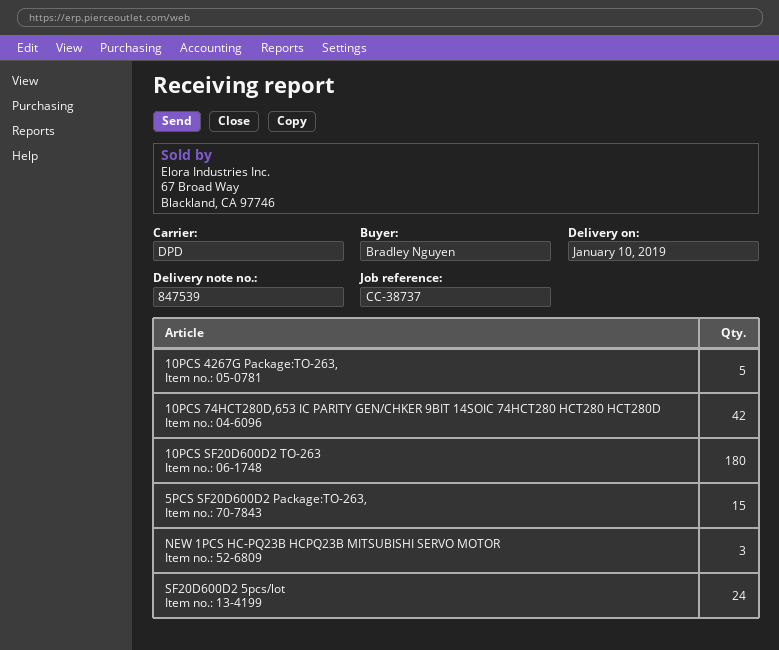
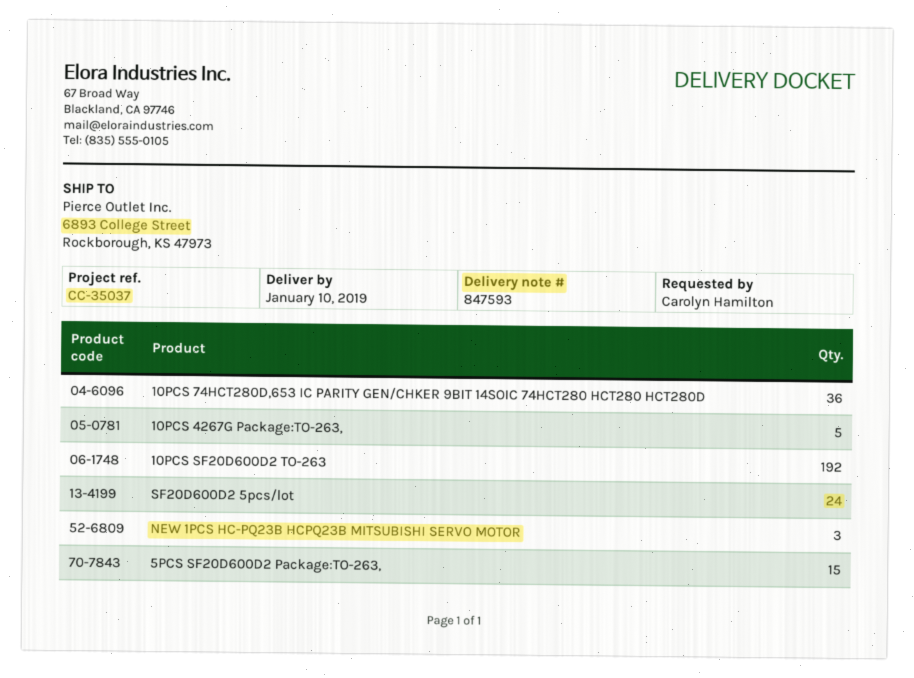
delivery note number: 847539 -> 847593
reference: CC-38737 -> CC-35037
ordered by: Bradley Nguyen -> Carolyn Hamilton
10PCS 74HCT280D,653 IC PARITY GEN/CHKER 9BIT 14SOIC 74HCT280 HCT280 HCT280D: 42 -> 36
10PCS SF20D600D2 TO-263: 180 -> 192

